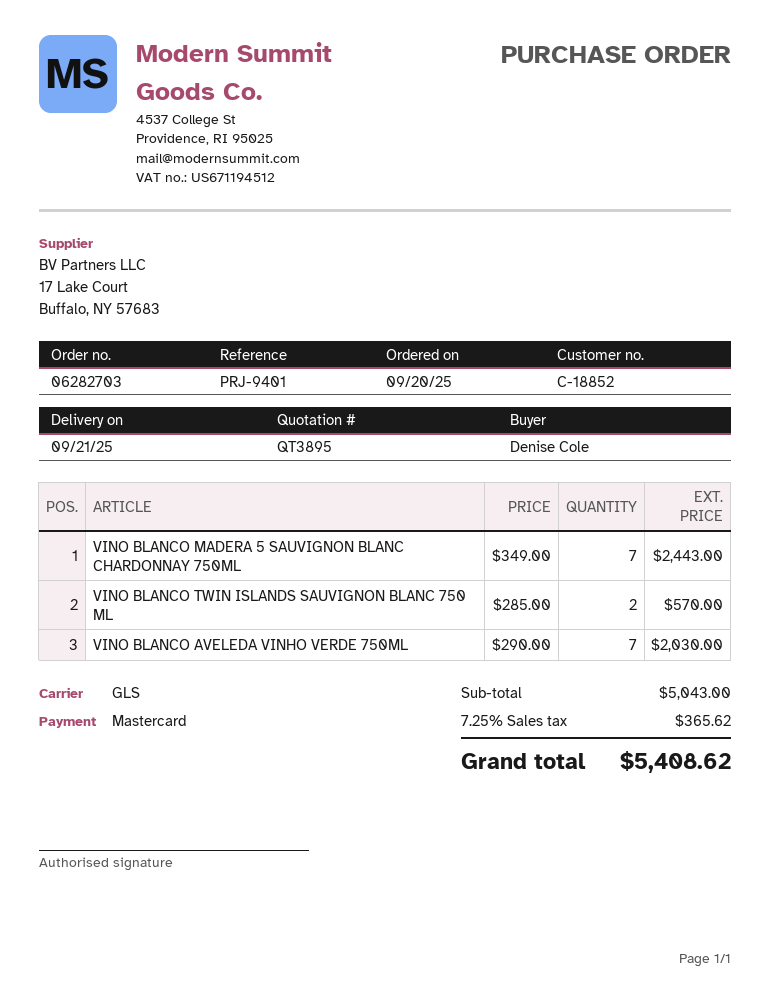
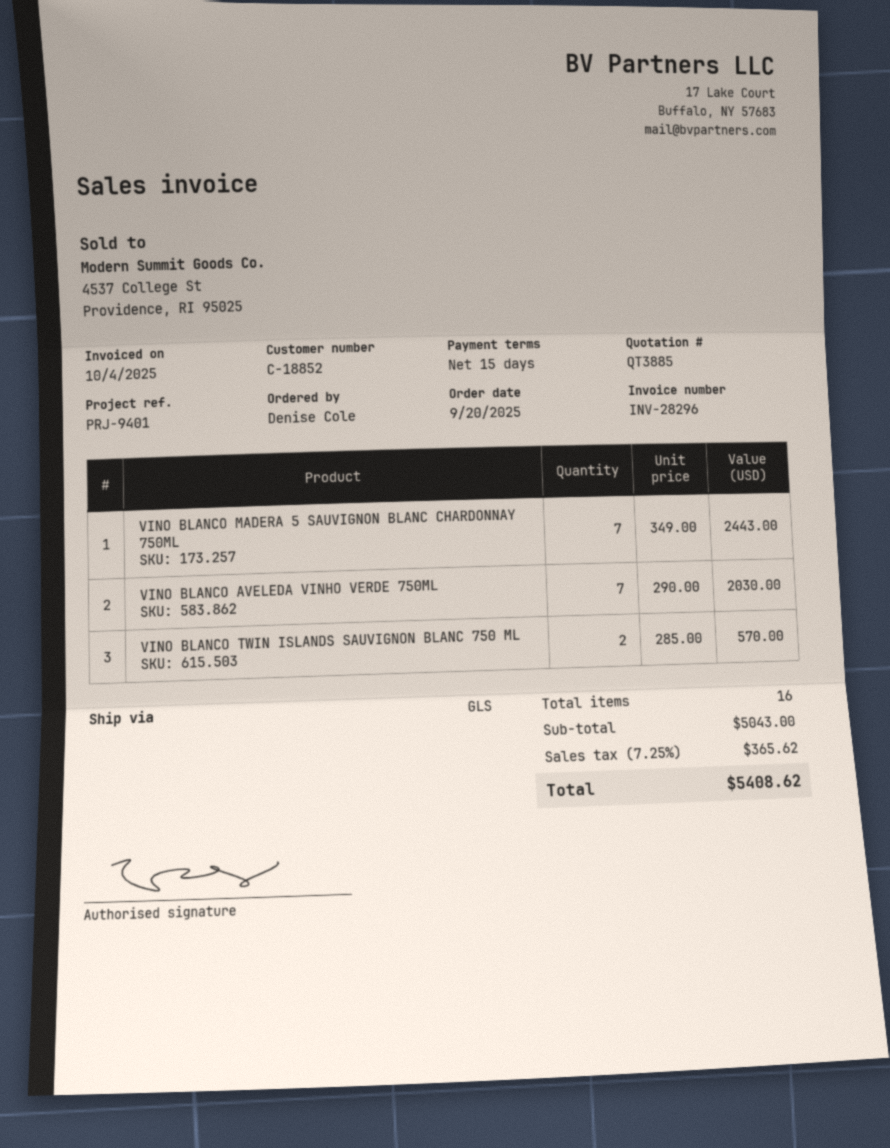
quote number: QT3895 -> QT3885

